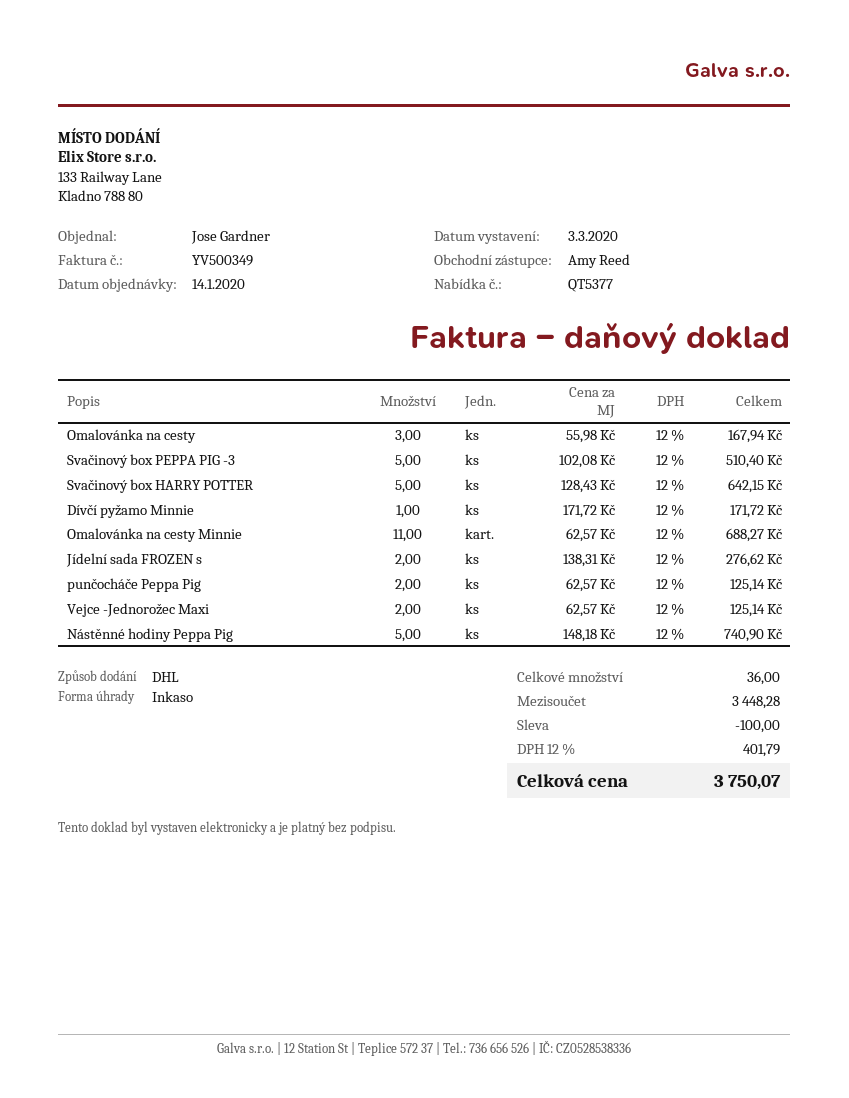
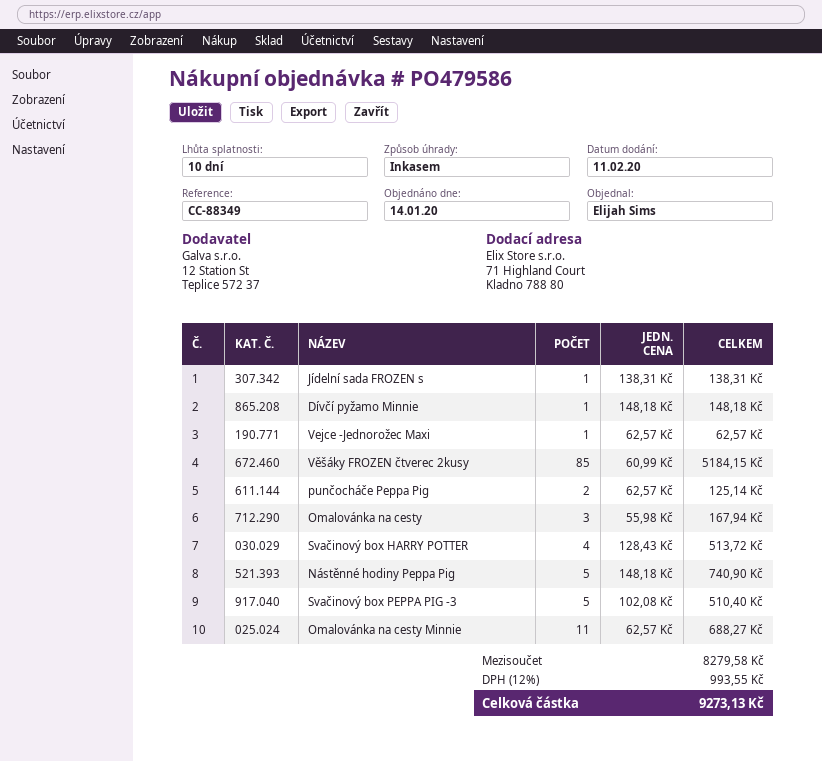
ordered by: Jose Gardner -> Elijah Sims
ship to: 133 Railway Lane, Kladno 788 80 -> 71 Highland Court, Kladno 788 80
Svačinový box HARRY POTTER: 5 x 128.43 = 642.15 -> 4 x 128.43 = 513.72
Dívčí pyžamo Minnie: 1 x 171.72 = 171.72 -> 1 x 148.18 = 148.18
Jídelní sada FROZEN s: 2 x 138.31 = 276.62 -> 1 x 138.31 = 138.31
Vejce -Jednorožec Maxi: 2 x 62.57 = 125.14 -> 1 x 62.57 = 62.57
Věšáky FROZEN čtverec 2kusy: none -> 85 x 60.99 = 5184.15
subtotal: 3448.28 -> 8279.58
discount: 100.00 -> none
tax: 12% = 401.79 -> 12% = 993.55
total: 3750.07 -> 9273.13

